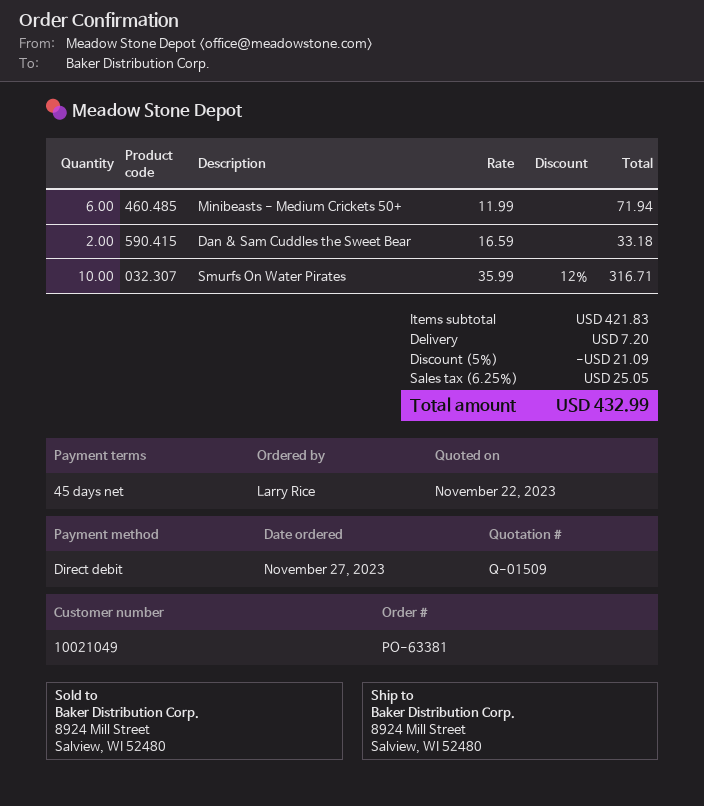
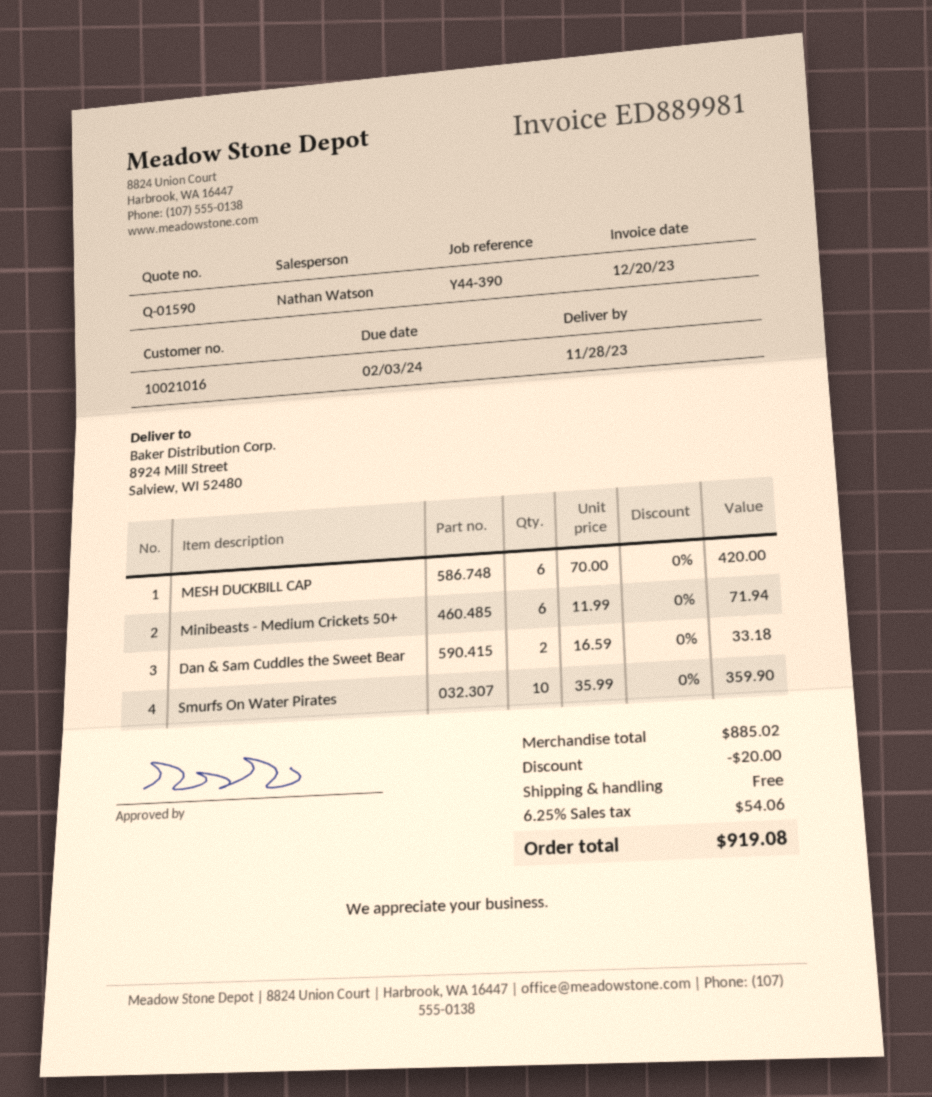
quote number: Q-01509 -> Q-01590
customer number: 10021049 -> 10021016
Smurfs On Water Pirates: 10 x 35.99 - 12% = 316.71 -> 10 x 35.99 = 359.90
MESH DUCKBILL CAP: none -> 6 x 70.00 = 420.00
subtotal: 421.83 -> 885.02
discount: 21.09 -> 20.00
shipping: 7.20 -> 0.00
tax: 6.25% = 25.05 -> 6.25% = 54.06
total: 432.99 -> 919.08

